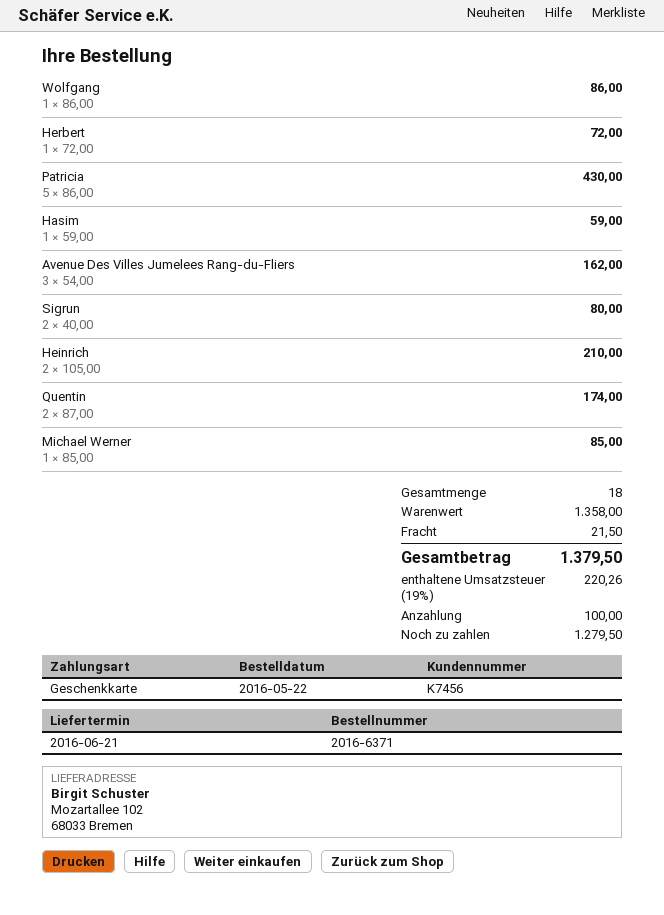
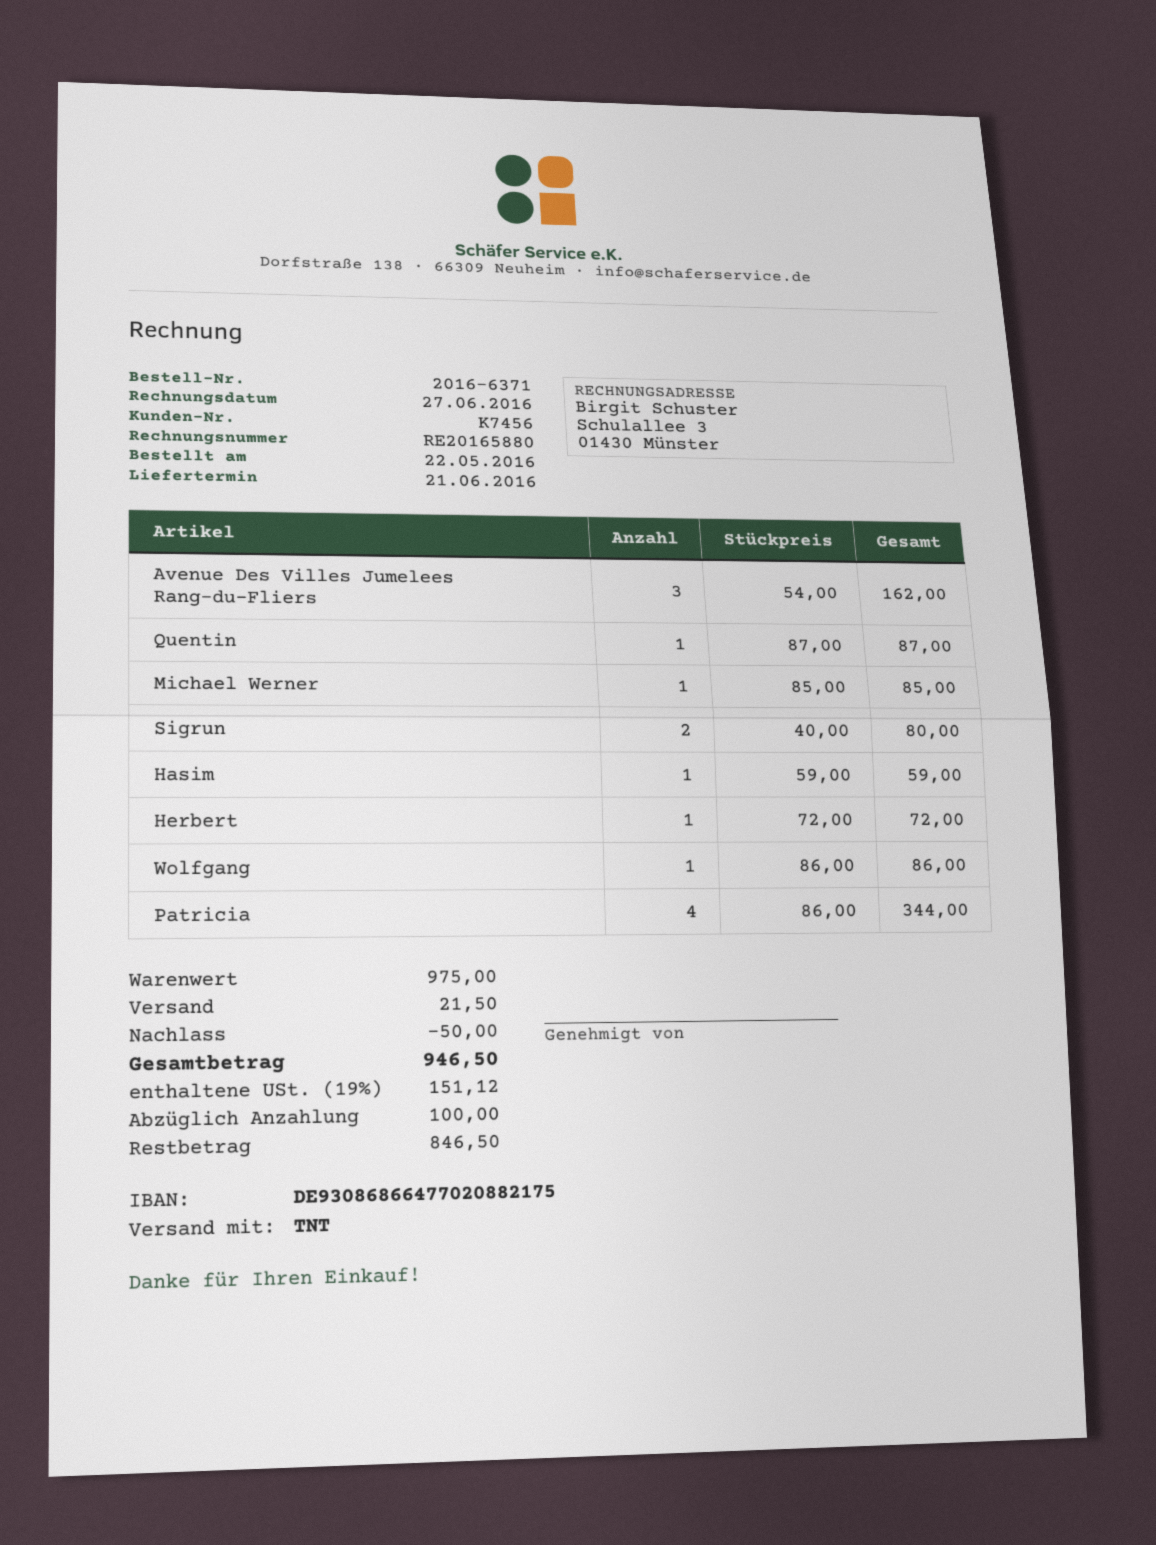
Patricia: 5 x 86.00 = 430.00 -> 4 x 86.00 = 344.00
Heinrich: 2 x 105.00 = 210.00 -> none
Quentin: 2 x 87.00 = 174.00 -> 1 x 87.00 = 87.00
subtotal: 1358.00 -> 975.00
discount: none -> 50.00
tax: 19% = 220.26 -> 19% = 151.12
total: 1379.50 -> 946.50
balance: 1279.50 -> 846.50

